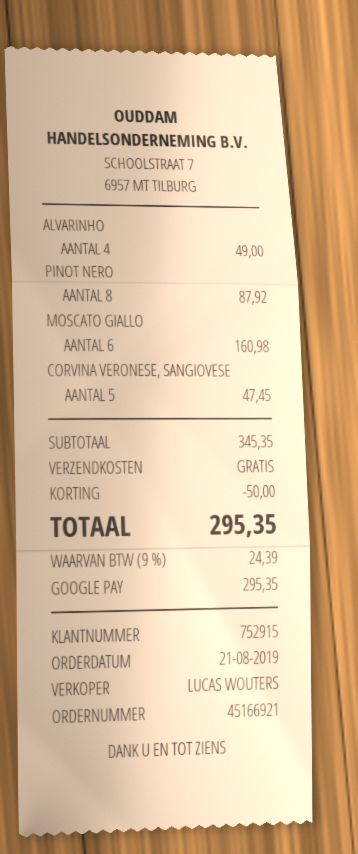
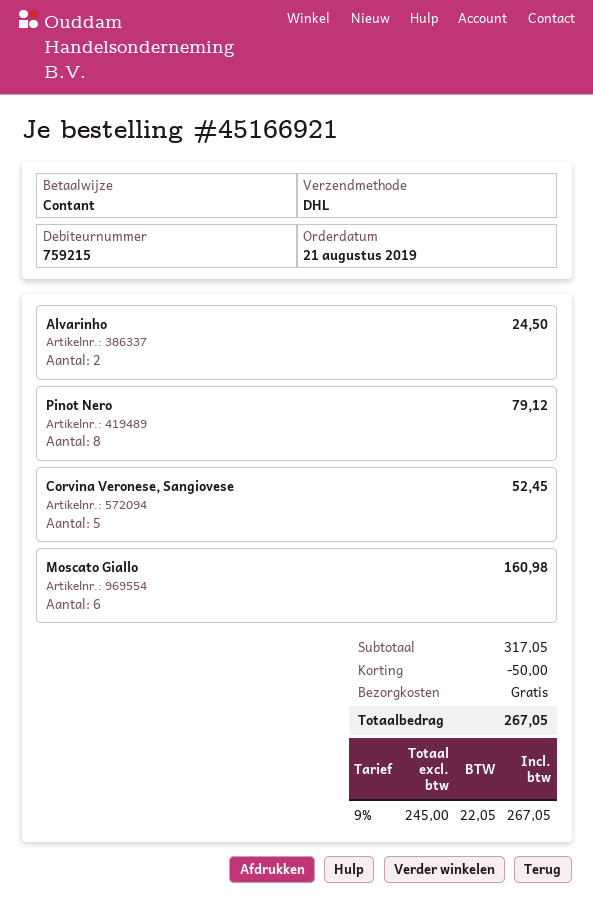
customer number: 752915 -> 759215
payment method: Google Pay -> cash
ALVARINHO: 4 for 49.00 -> 2 for 24.50
PINOT NERO: 8 for 87.92 -> 8 for 79.12
CORVINA VERONESE, SANGIOVESE: 5 for 47.45 -> 5 for 52.45
subtotal: 345.35 -> 317.05
tax: 9% = 24.39 -> 9% = 22.05
total: 295.35 -> 267.05

